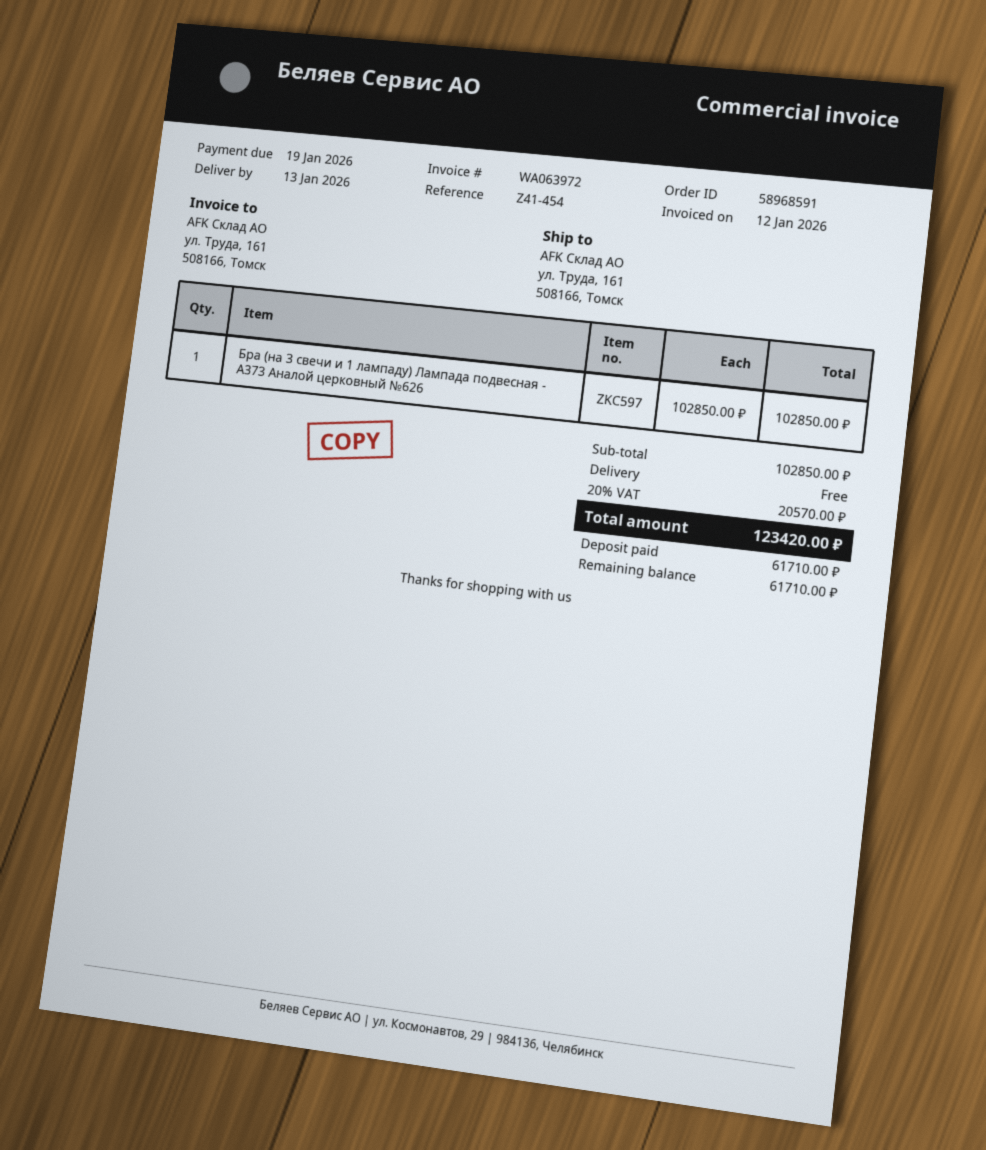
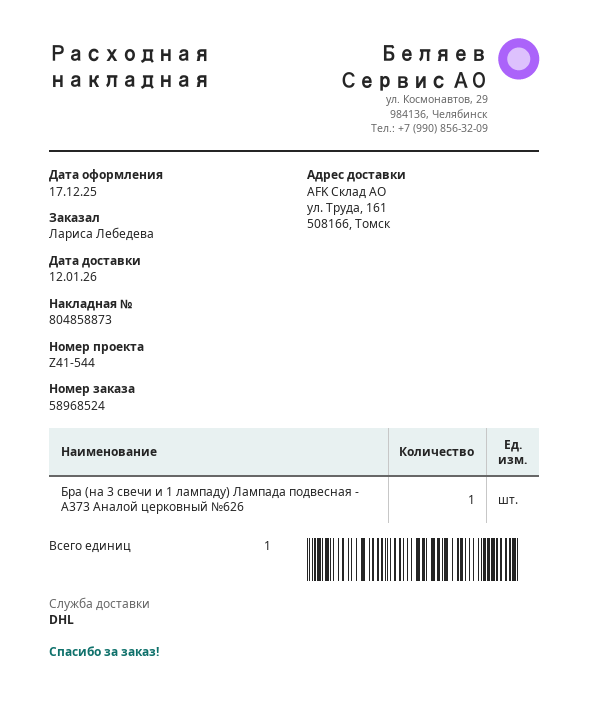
order number: 58968591 -> 58968524
delivery date: 2026-01-13 -> 2026-01-12
reference: Z41-454 -> Z41-544

